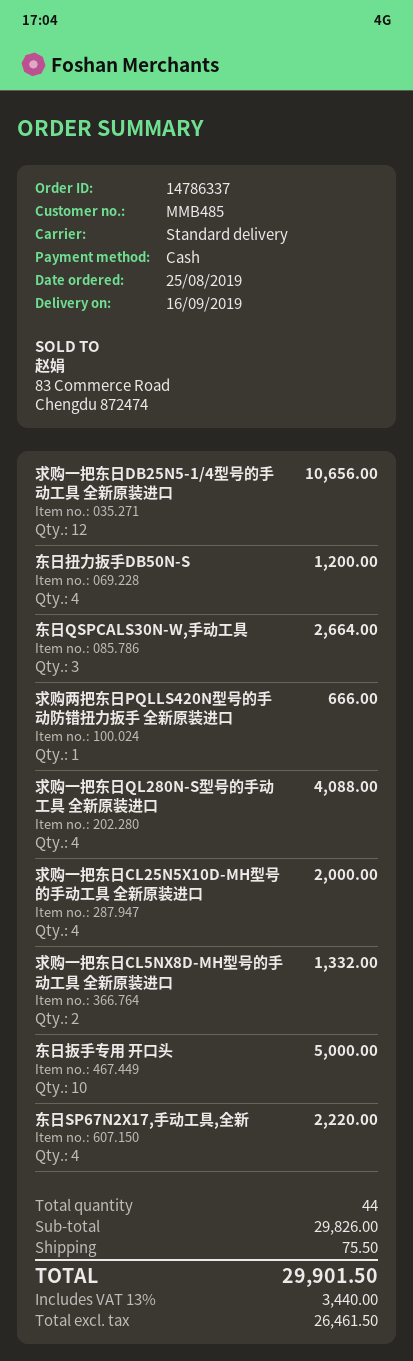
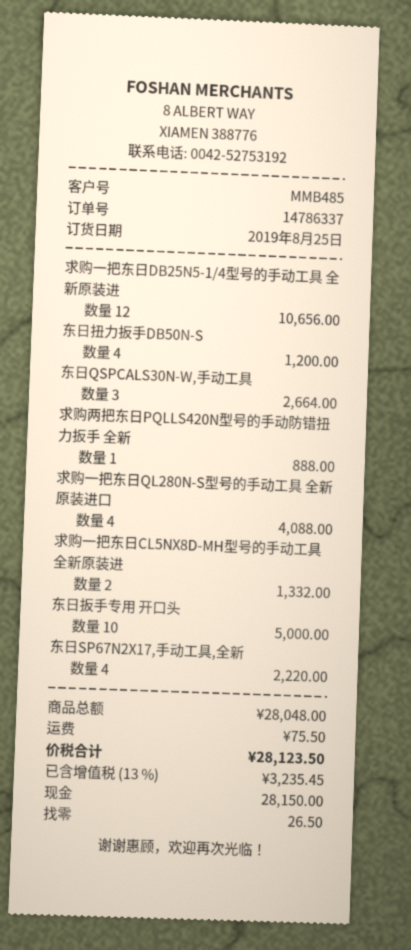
求购两把东日PQLLS420N型号的手动防错扭力扳手 全新原装进口: 1 for 666.00 -> 1 for 888.00
求购一把东日CL25N5X10D-MH型号的手动工具 全新原装进口: 4 for 2000.00 -> none
subtotal: 29826.00 -> 28048.00
tax: 13% = 3440.00 -> 13% = 3235.45
total: 29901.50 -> 28123.50

